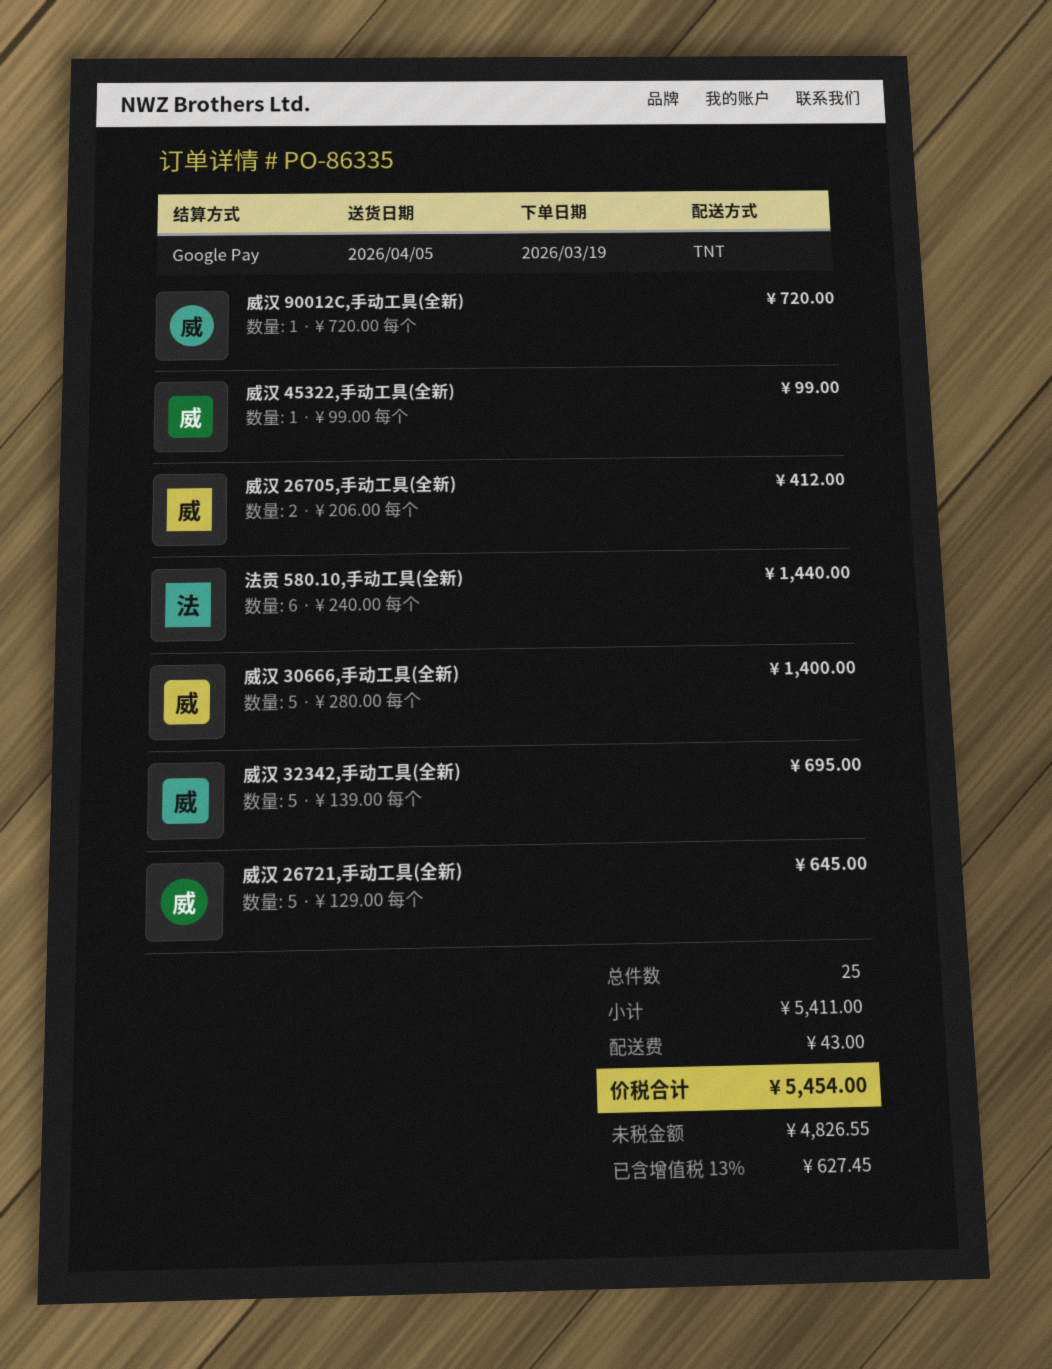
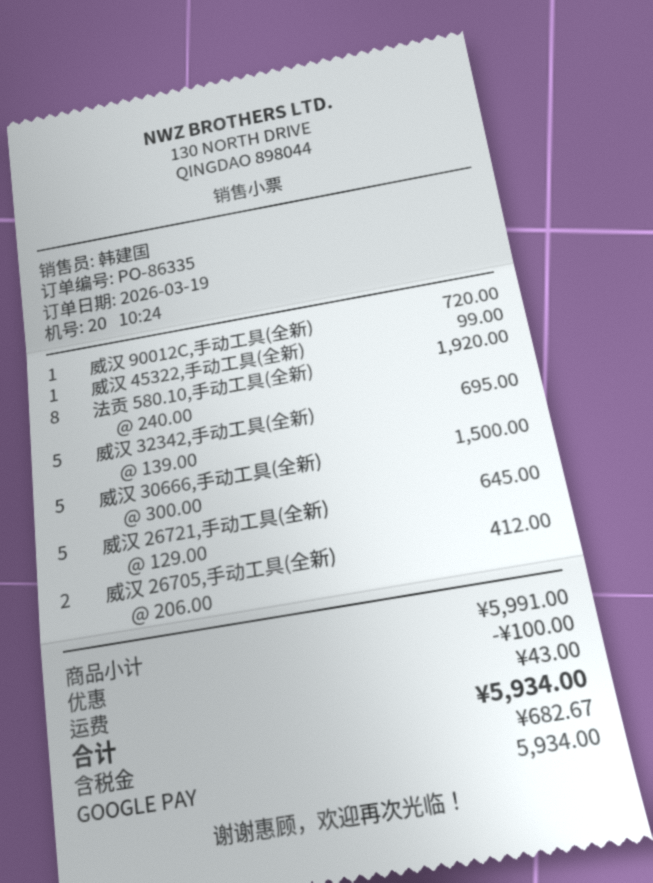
法贡 580.10,手动工具(全新): 6 x 240.00 = 1440.00 -> 8 x 240.00 = 1920.00
威汉 30666,手动工具(全新): 5 x 280.00 = 1400.00 -> 5 x 300.00 = 1500.00
subtotal: 5411.00 -> 5991.00
discount: none -> 100.00
tax: 627.45 -> 682.67
total: 5454.00 -> 5934.00

